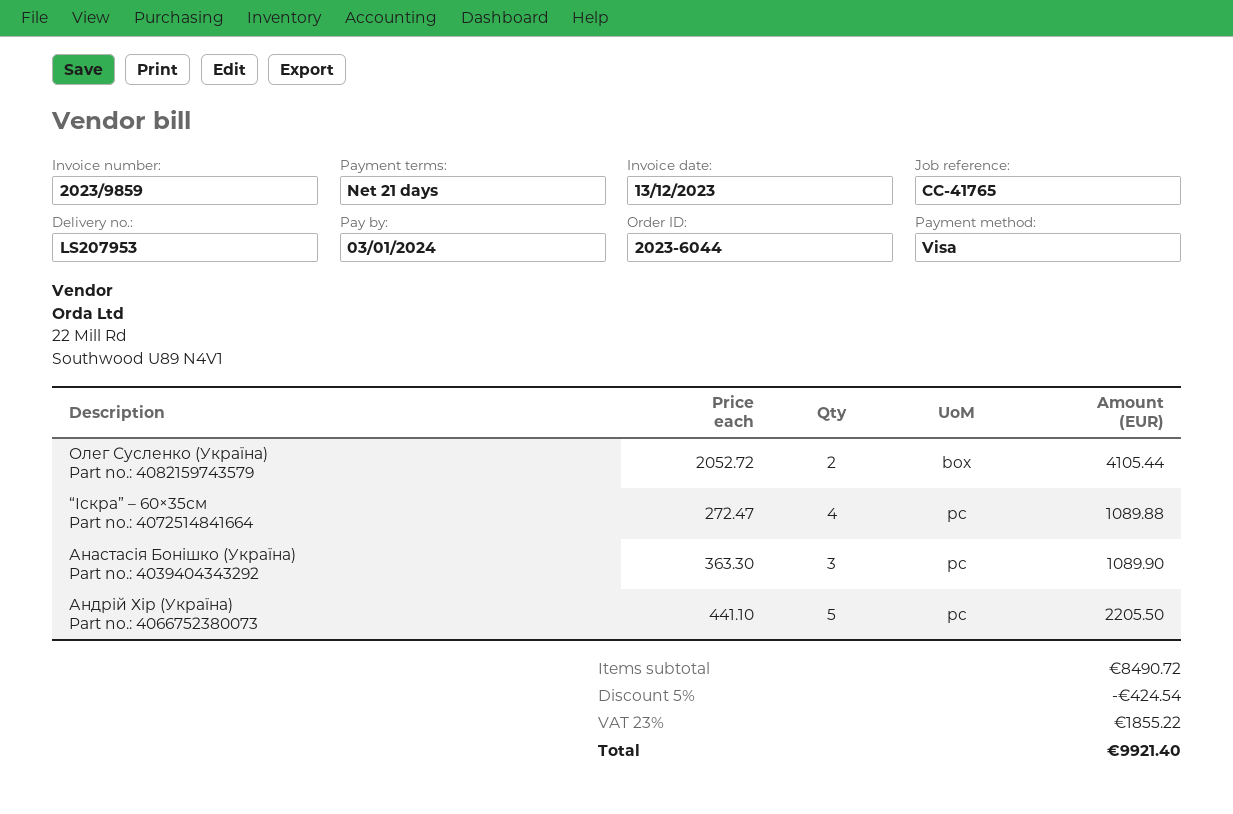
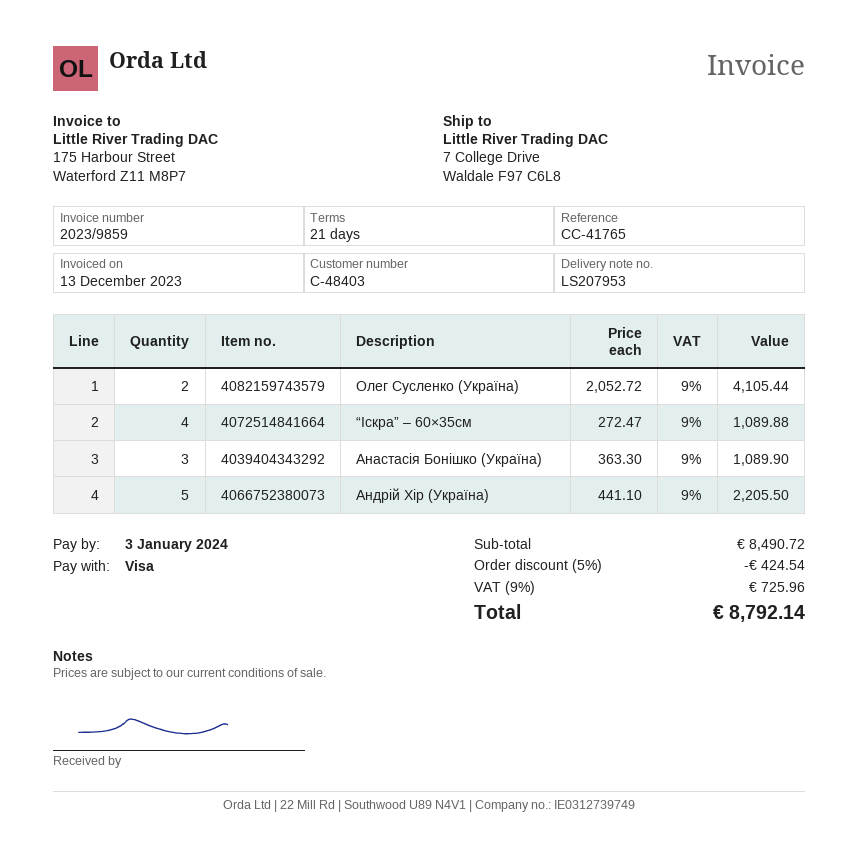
tax: 23% = 1855.22 -> 9% = 725.96
total: 9921.40 -> 8792.14

